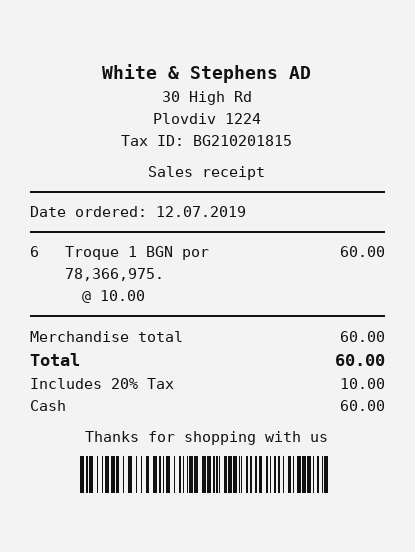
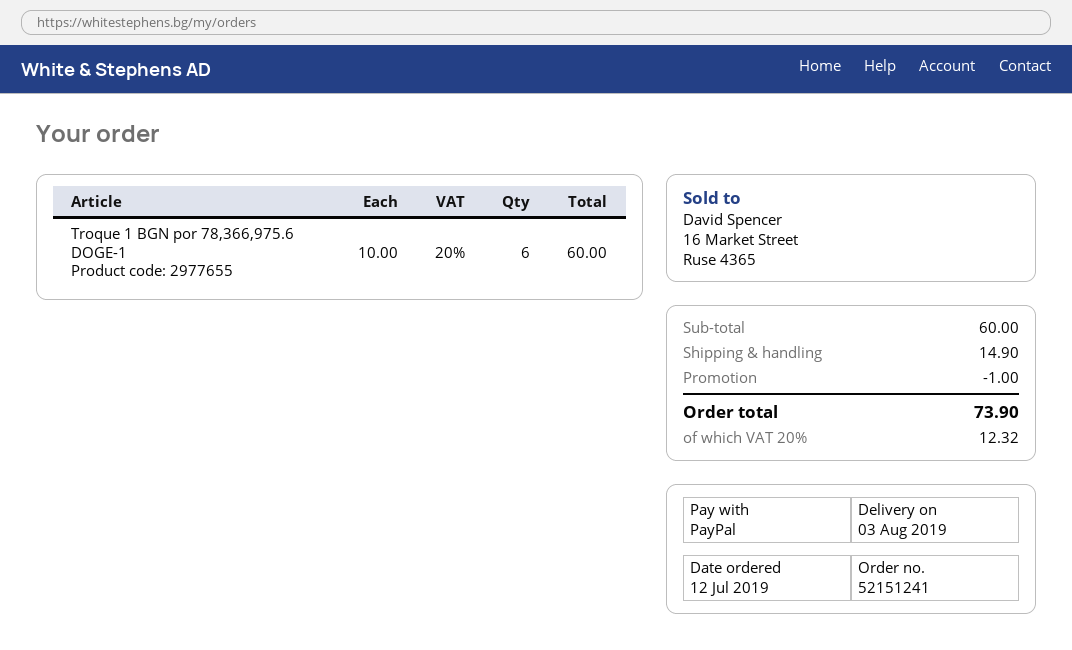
payment method: cash -> PayPal
discount: none -> 1.00
shipping: none -> 14.90
tax: 20% = 10.00 -> 20% = 12.32
total: 60.00 -> 73.90

